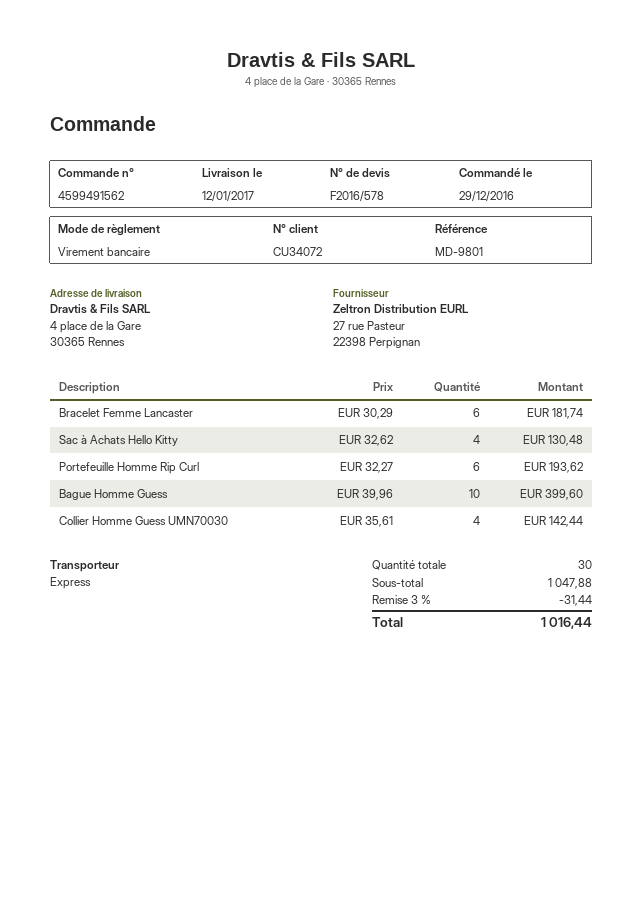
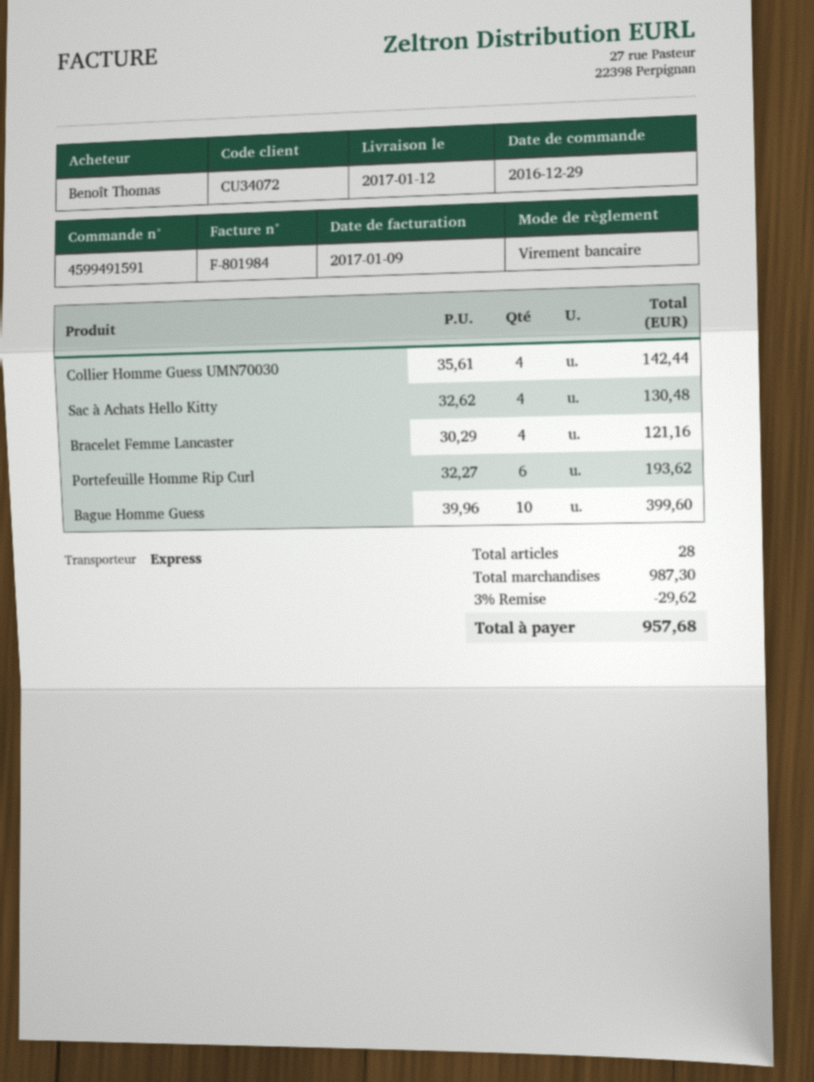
order number: 4599491562 -> 4599491591
Bracelet Femme Lancaster: 6 x 30.29 = 181.74 -> 4 x 30.29 = 121.16
total quantity: 30 -> 28
subtotal: 1047.88 -> 987.30
discount: 3% = 31.44 -> 3% = 29.62
total: 1016.44 -> 957.68

